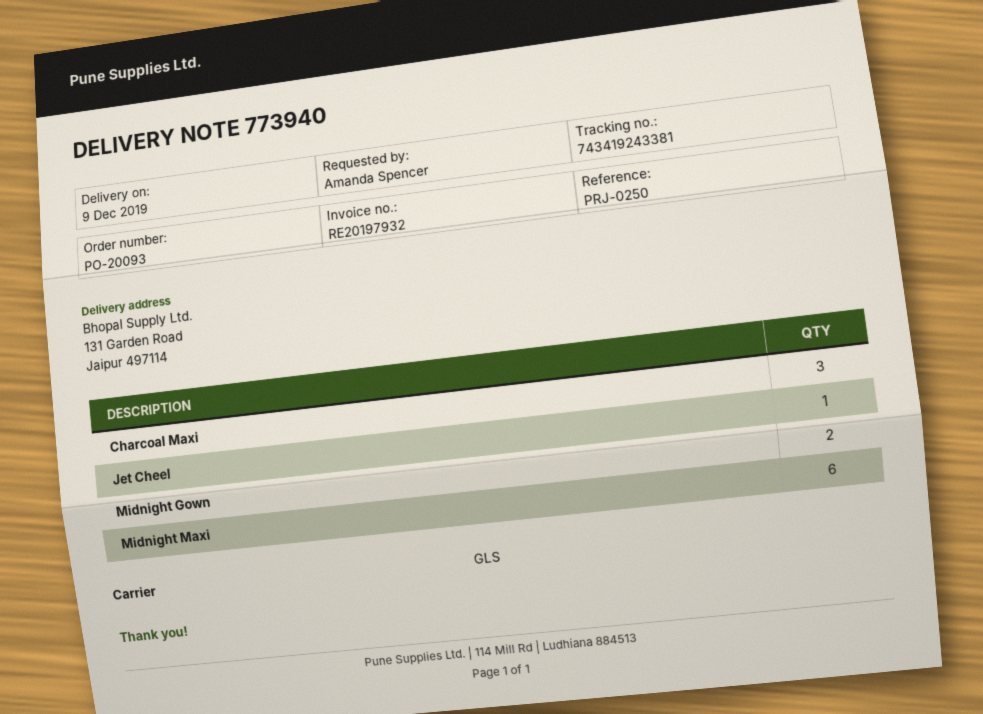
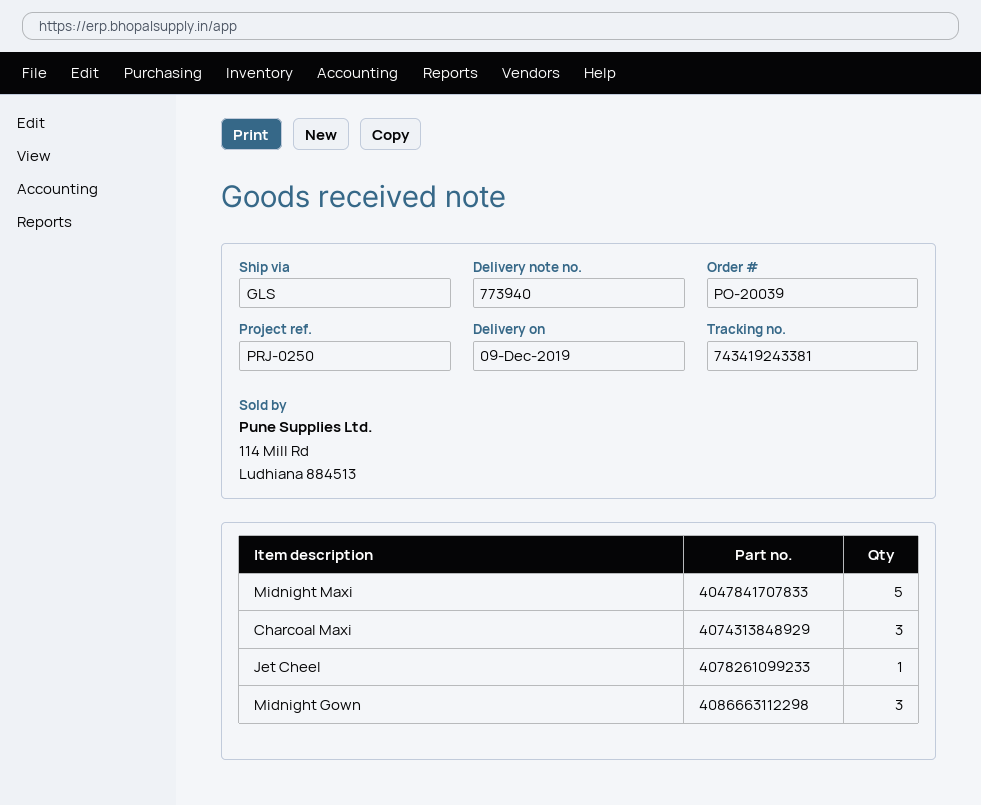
order number: PO-20093 -> PO-20039
Midnight Gown: 2 -> 3
Midnight Maxi: 6 -> 5

